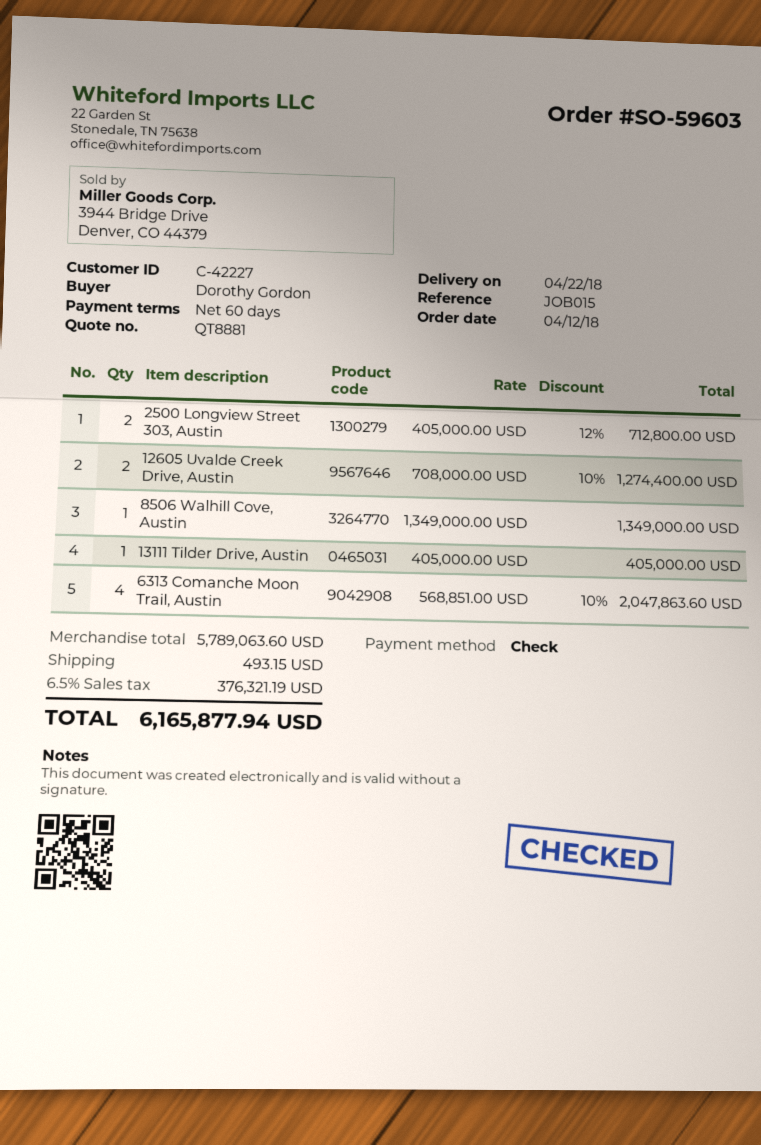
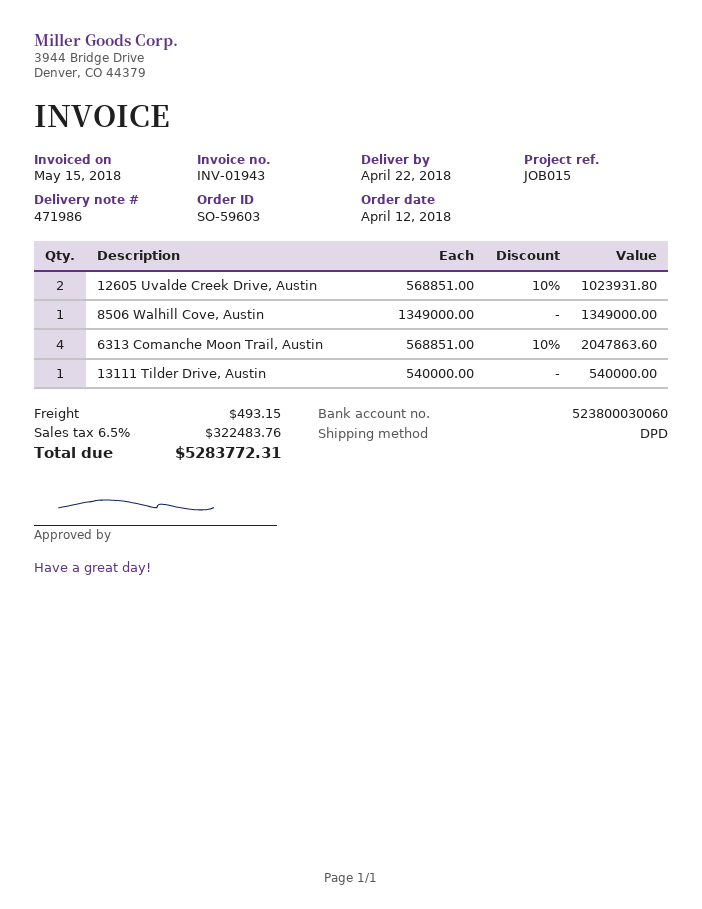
2500 Longview Street 303, Austin: 2 x 405000.00 - 12% = 712800.00 -> none
12605 Uvalde Creek Drive, Austin: 2 x 708000.00 - 10% = 1274400.00 -> 2 x 568851.00 - 10% = 1023931.80
13111 Tilder Drive, Austin: 1 x 405000.00 = 405000.00 -> 1 x 540000.00 = 540000.00
tax: 6.5% = 376321.19 -> 6.5% = 322483.76
total: 6165877.94 -> 5283772.31

